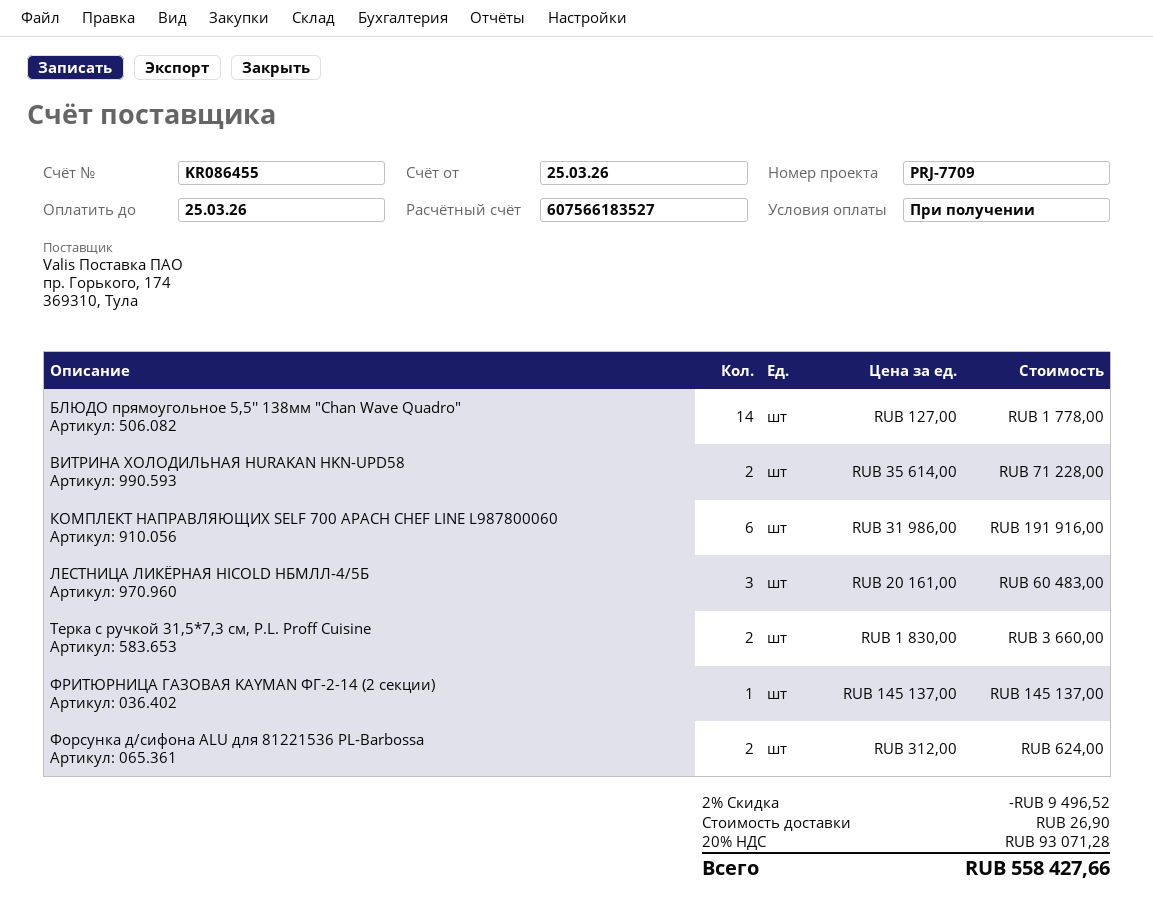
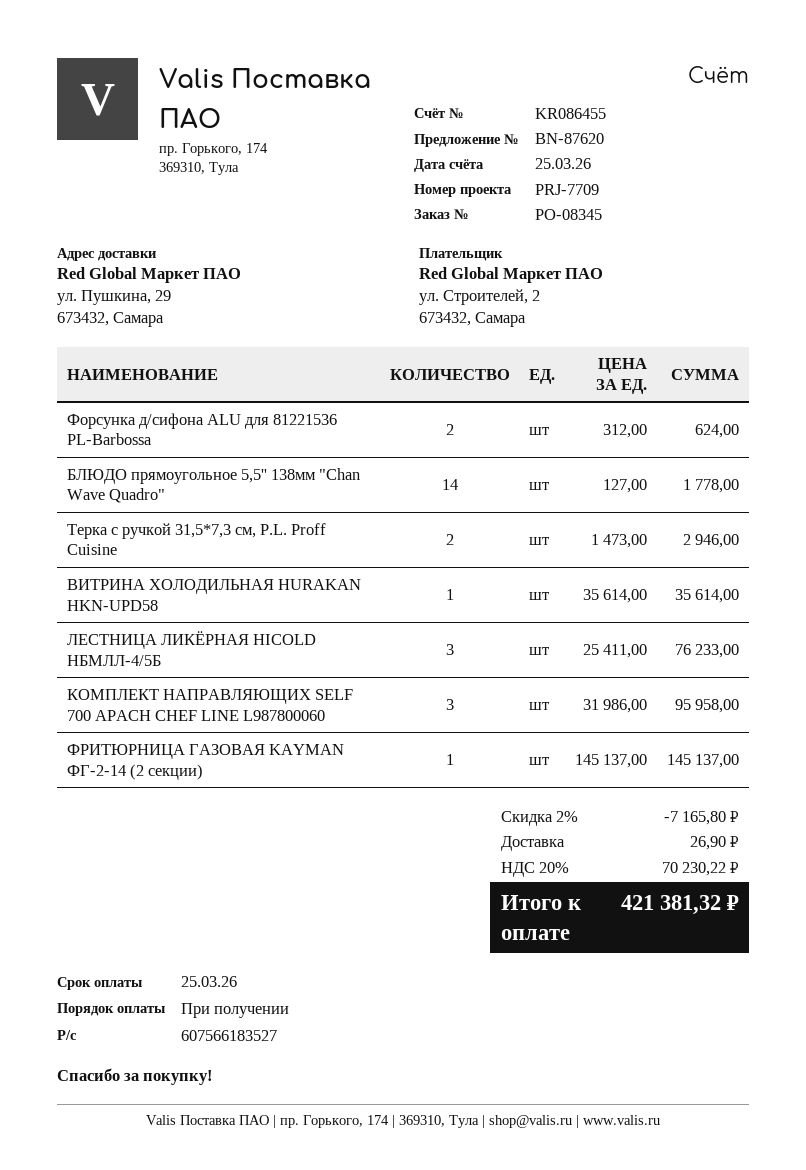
ВИТРИНА ХОЛОДИЛЬНАЯ HURAKAN HKN-UPD58: 2 x 35614.00 = 71228.00 -> 1 x 35614.00 = 35614.00
КОМПЛЕКТ НАПРАВЛЯЮЩИХ SELF 700 APACH CHEF LINE L987800060: 6 x 31986.00 = 191916.00 -> 3 x 31986.00 = 95958.00
ЛЕСТНИЦА ЛИКЁРНАЯ HICOLD НБМЛЛ-4/5Б: 3 x 20161.00 = 60483.00 -> 3 x 25411.00 = 76233.00
Терка с ручкой 31,5*7,3 см, P.L. Proff Cuisine: 2 x 1830.00 = 3660.00 -> 2 x 1473.00 = 2946.00
discount: 2% = 9496.52 -> 2% = 7165.80
tax: 20% = 93071.28 -> 20% = 70230.22
total: 558427.66 -> 421381.32

